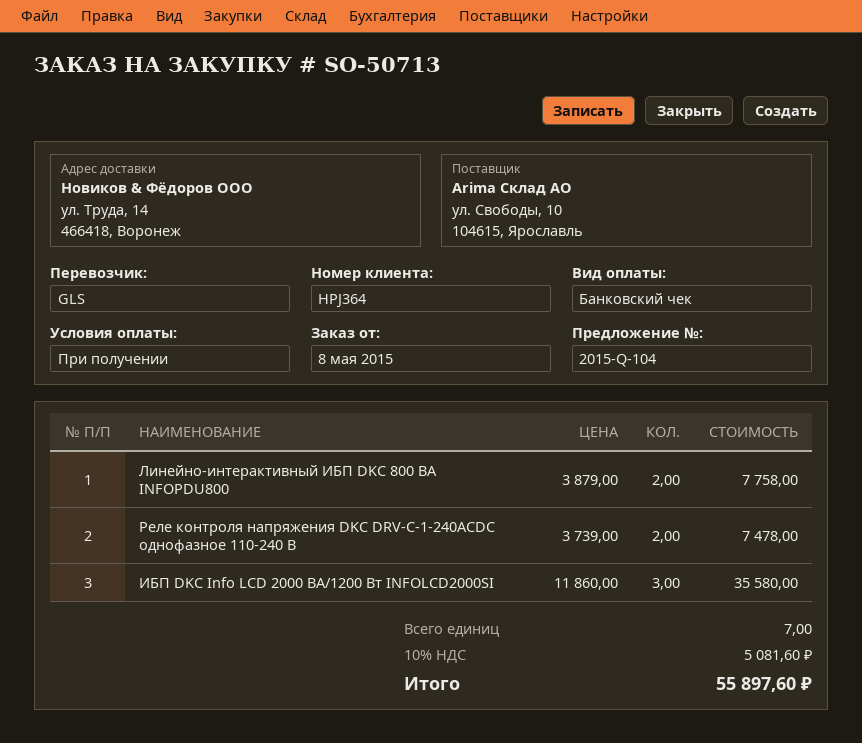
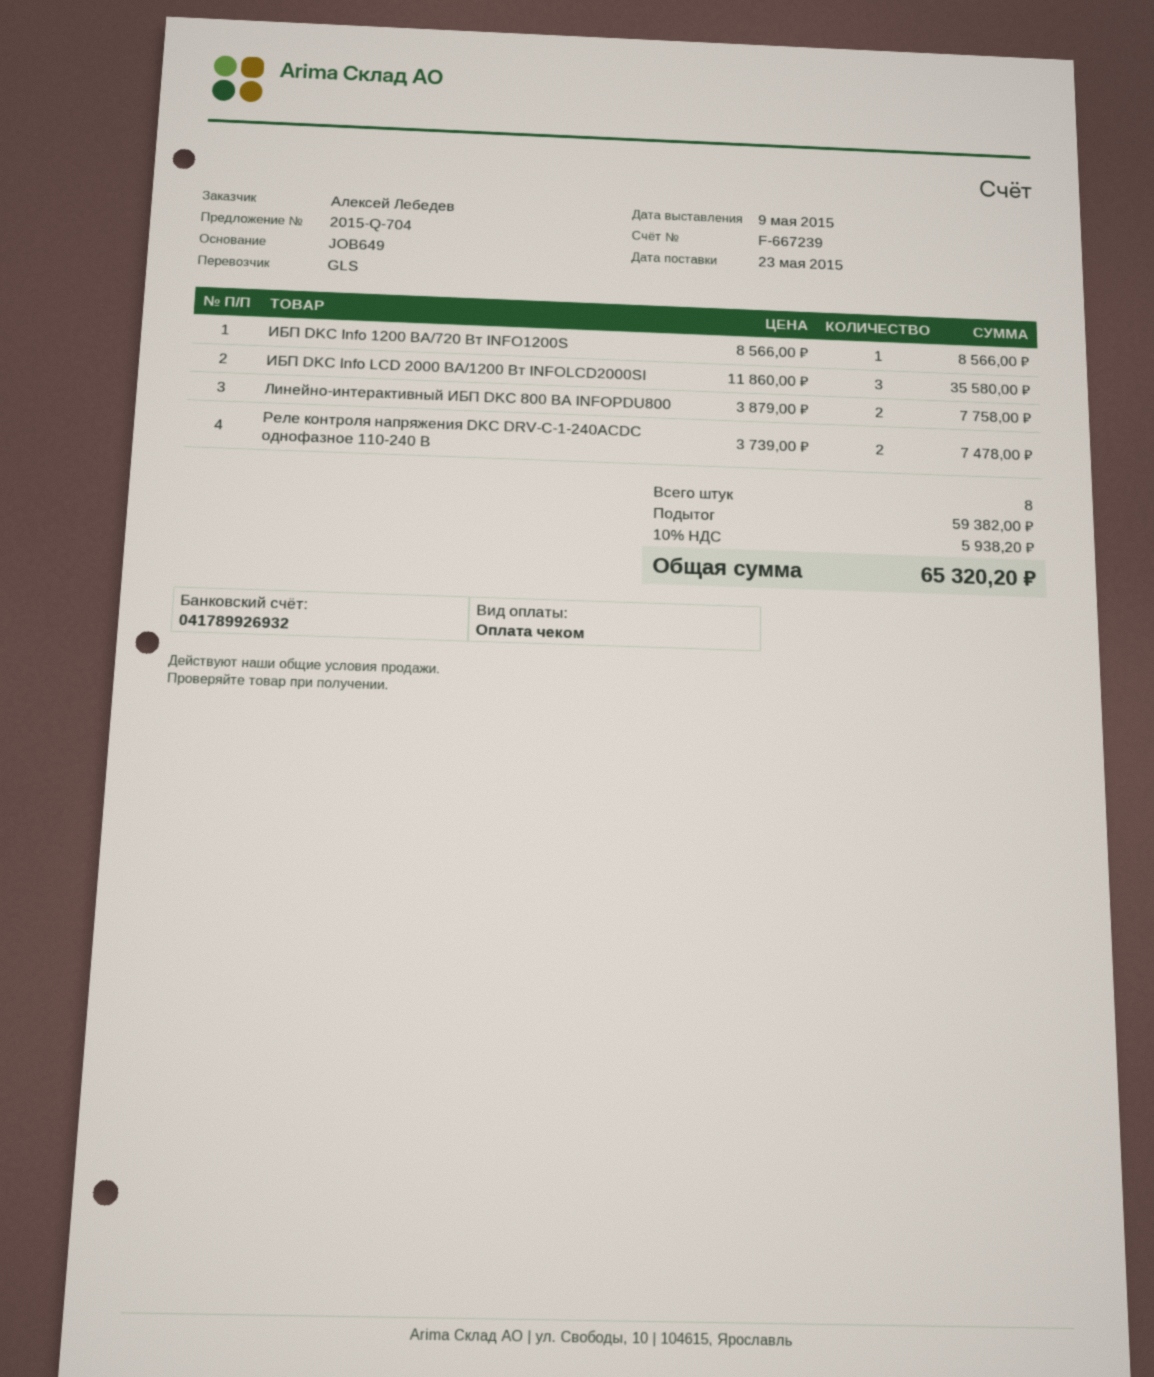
quote number: 2015-Q-104 -> 2015-Q-704
ИБП DKC Info 1200 ВА/720 Вт INFO1200S: none -> 1 x 8566.00 = 8566.00
total quantity: 7 -> 8
tax: 10% = 5081.60 -> 10% = 5938.20
total: 55897.60 -> 65320.20

